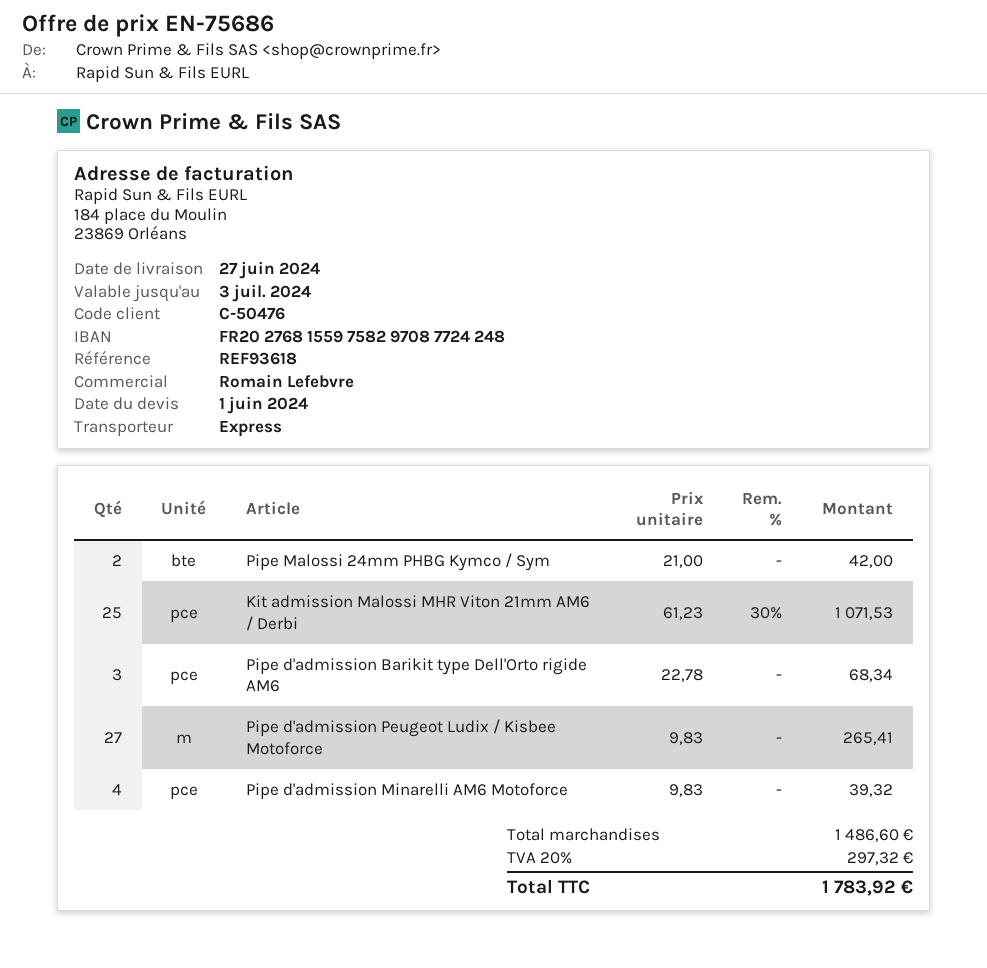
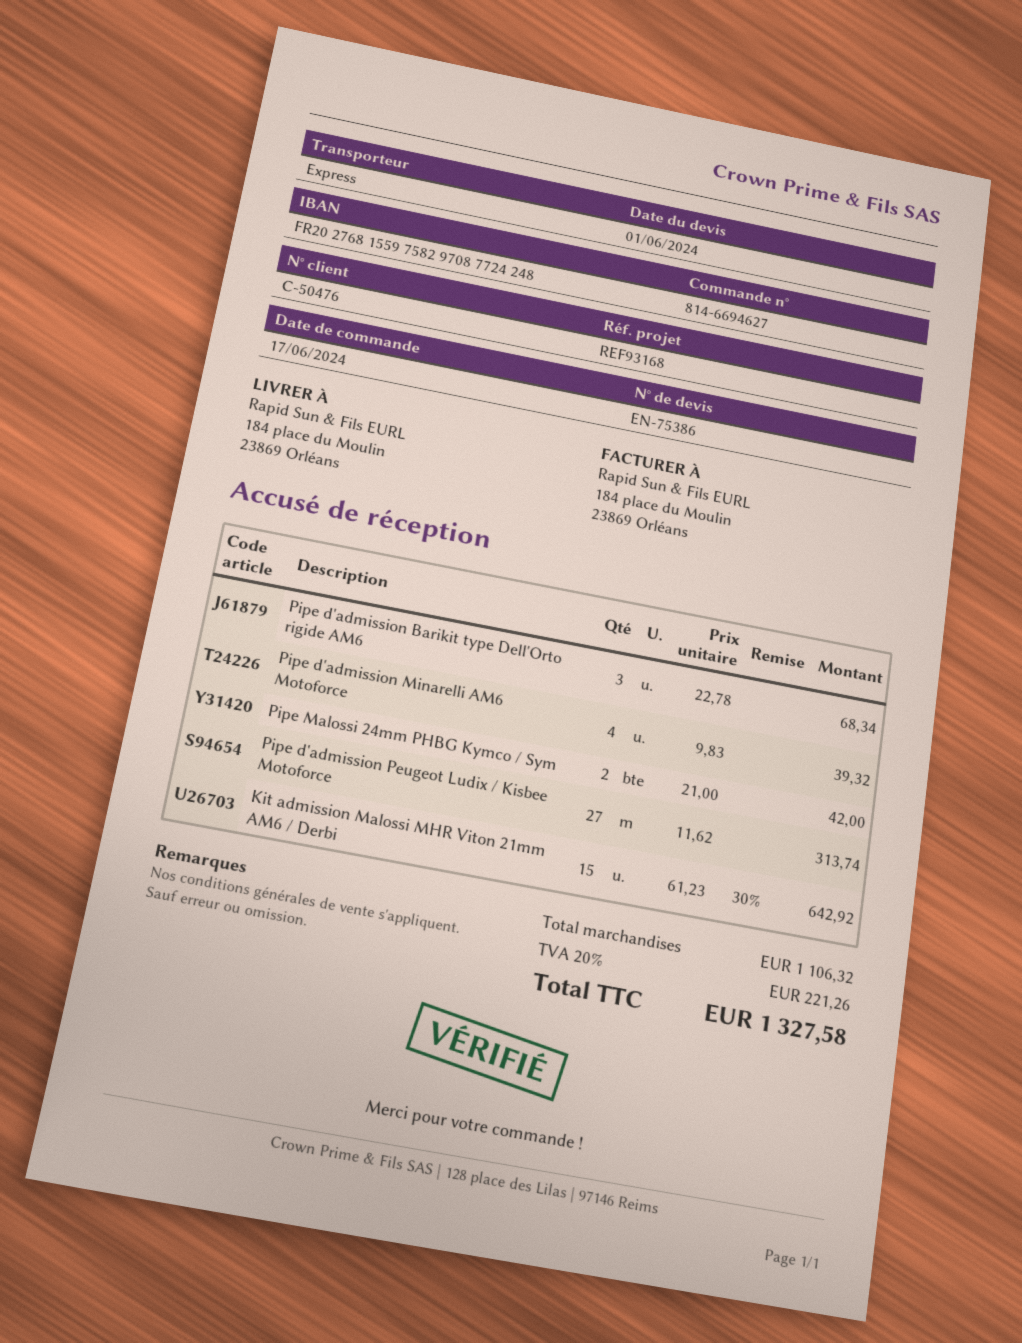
quote number: EN-75686 -> EN-75386
reference: REF93618 -> REF93168
Kit admission Malossi MHR Viton 21mm AM6 / Derbi: 25 x 61.23 - 30% = 1071.53 -> 15 x 61.23 - 30% = 642.92
Pipe d'admission Peugeot Ludix / Kisbee Motoforce: 27 x 9.83 = 265.41 -> 27 x 11.62 = 313.74
subtotal: 1486.60 -> 1106.32
tax: 20% = 297.32 -> 20% = 221.26
total: 1783.92 -> 1327.58

